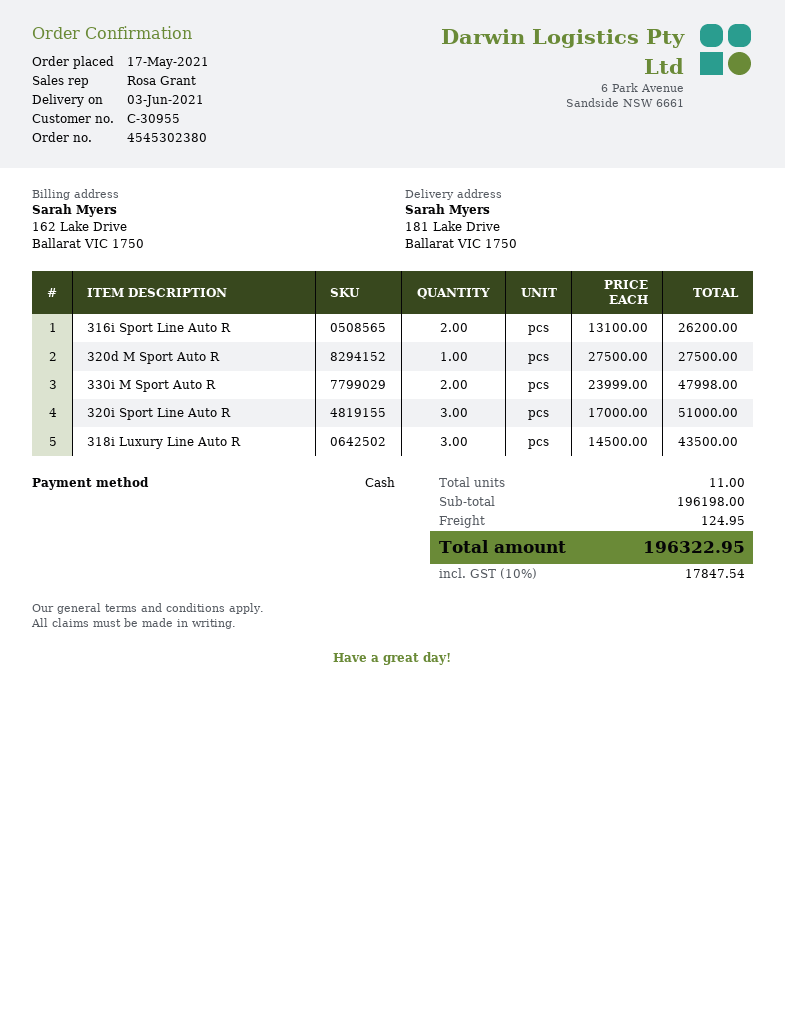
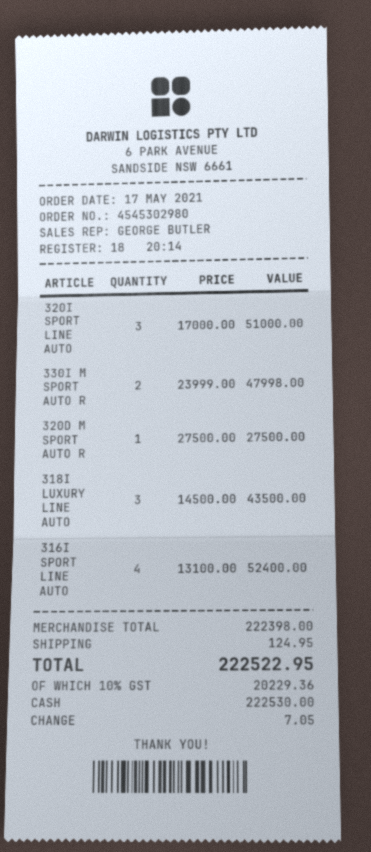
order number: 4545302380 -> 4545302980
sales rep: Rosa Grant -> GEORGE BUTLER
316i Sport Line Auto R: 2 x 13100.00 = 26200.00 -> 4 x 13100.00 = 52400.00
subtotal: 196198.00 -> 222398.00
tax: 10% = 17847.54 -> 10% = 20229.36
total: 196322.95 -> 222522.95

